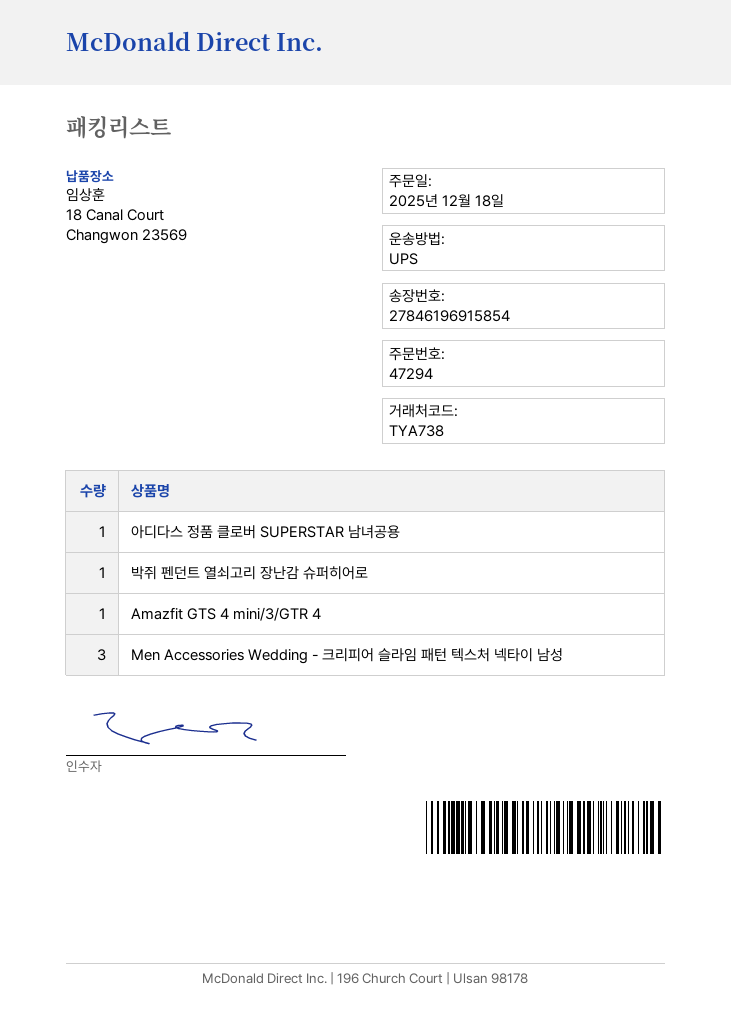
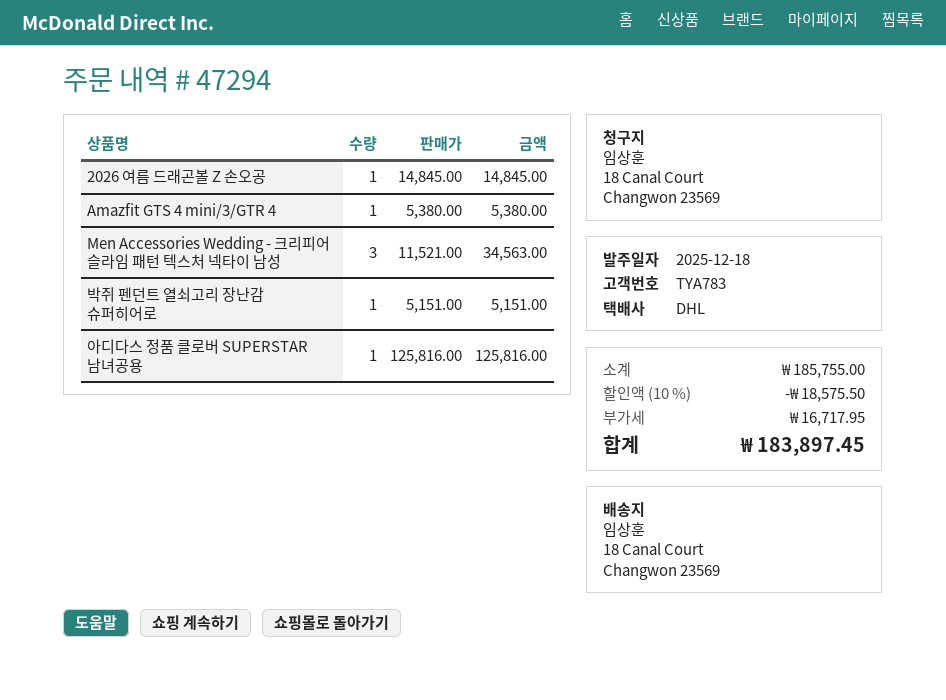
customer number: TYA738 -> TYA783
shipping method: UPS -> DHL
2026 여름 드래곤볼 Z 손오공: none -> 1

